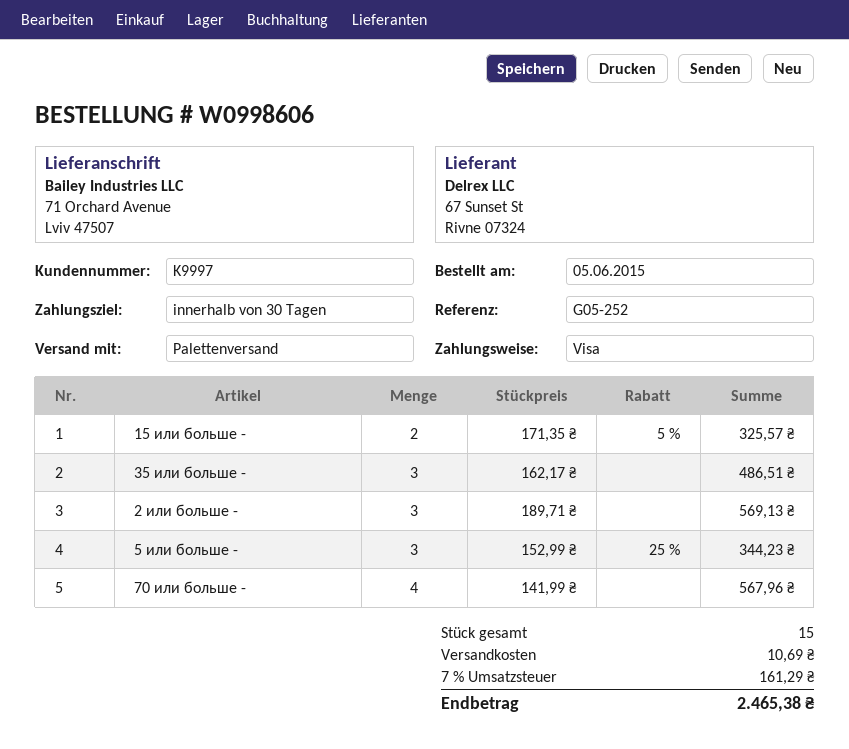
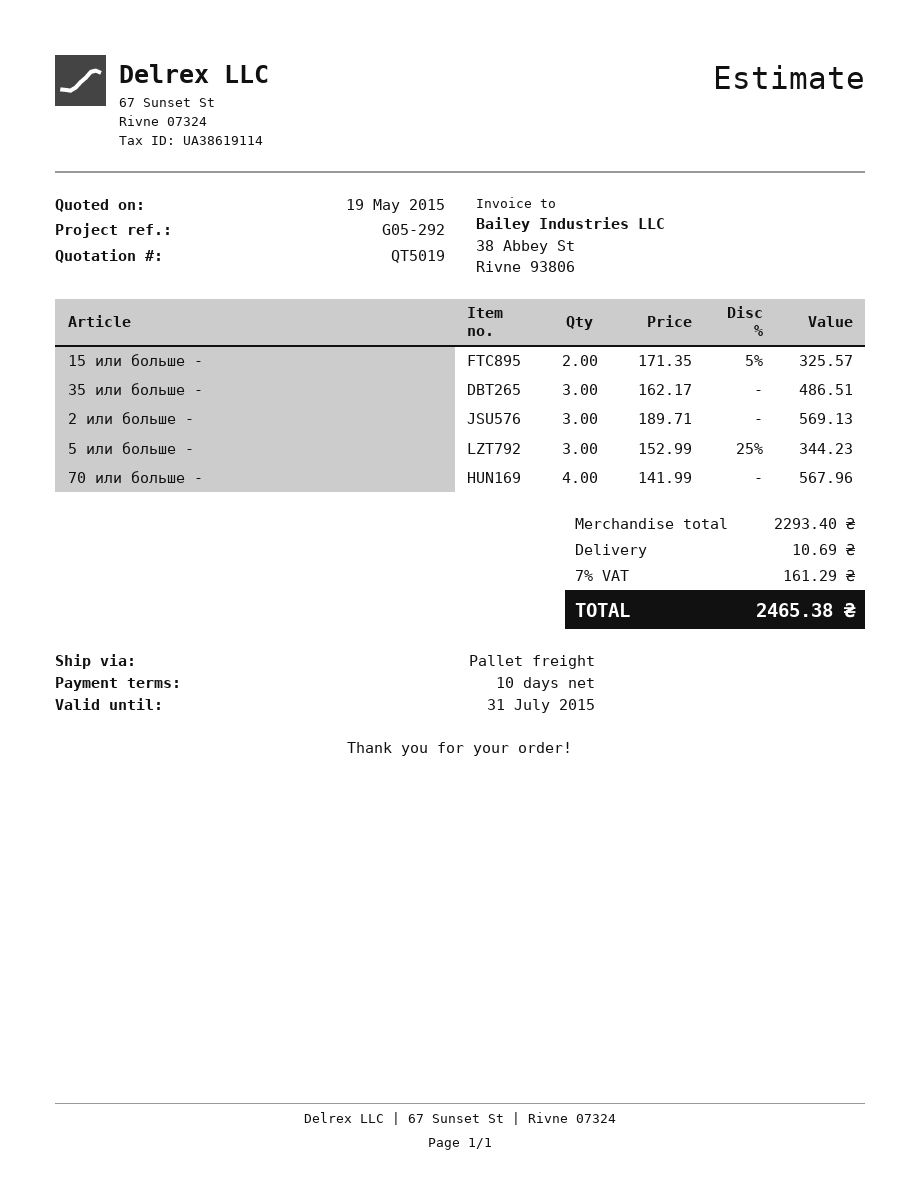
payment terms: 30 days -> 10 days
reference: G05-252 -> G05-292

